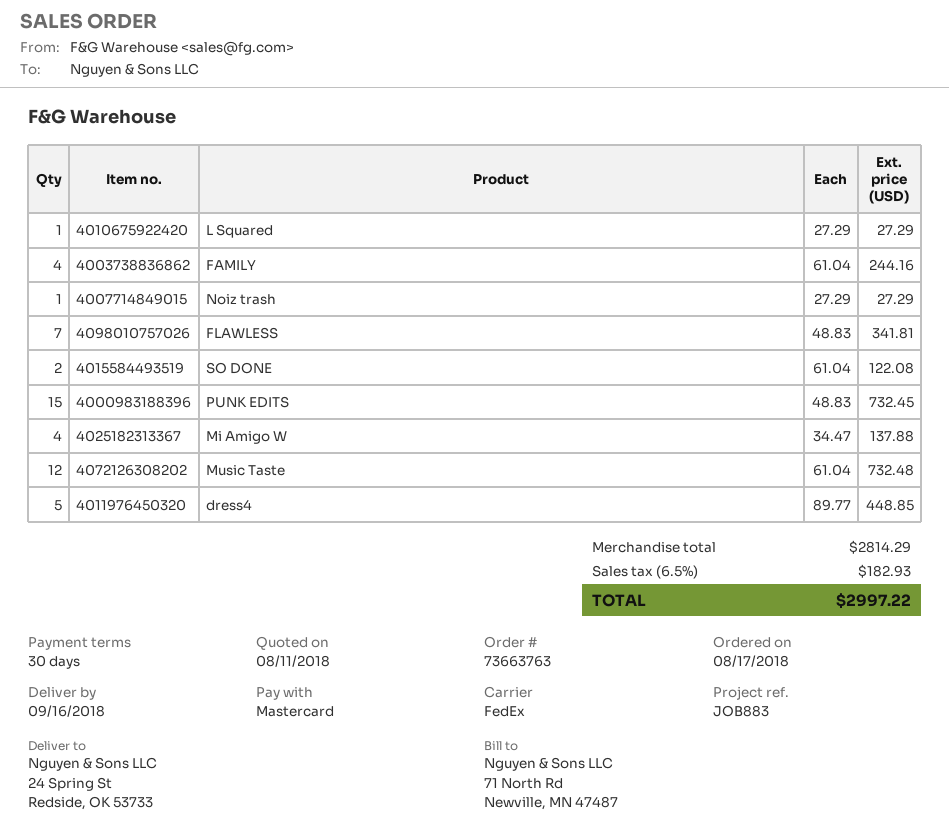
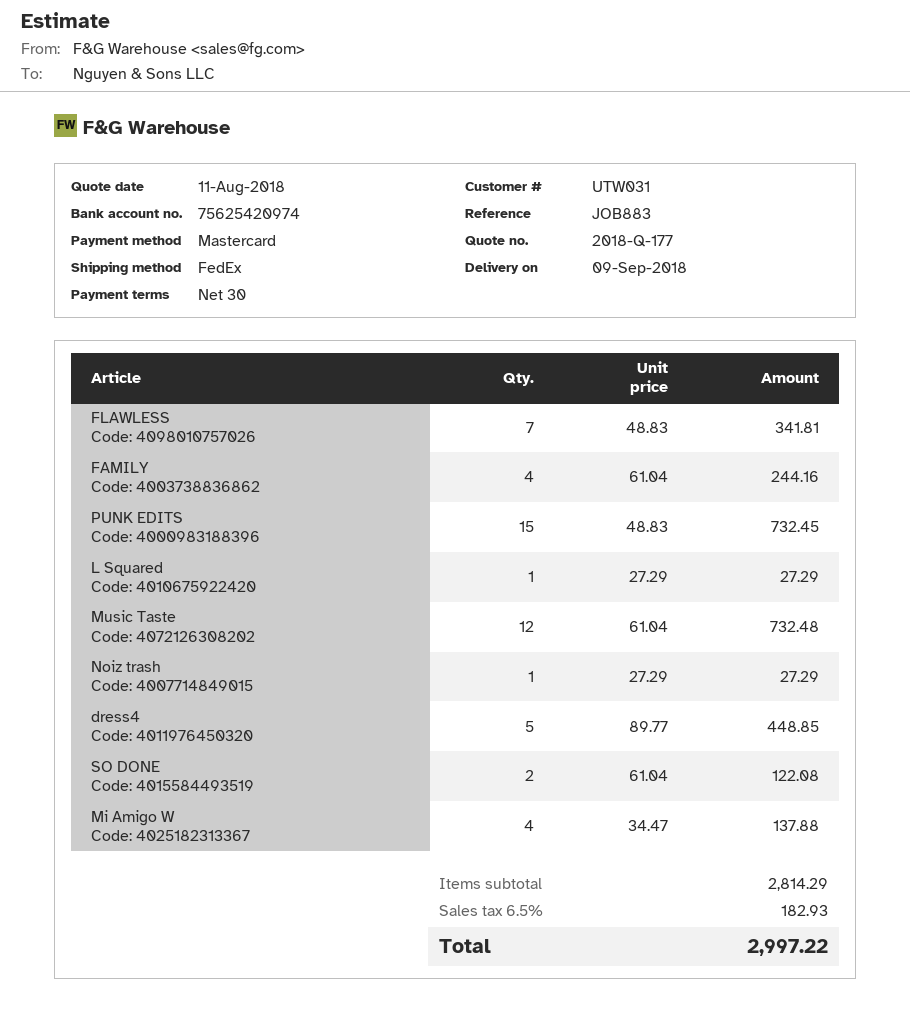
delivery date: 2018-09-16 -> 2018-09-09

